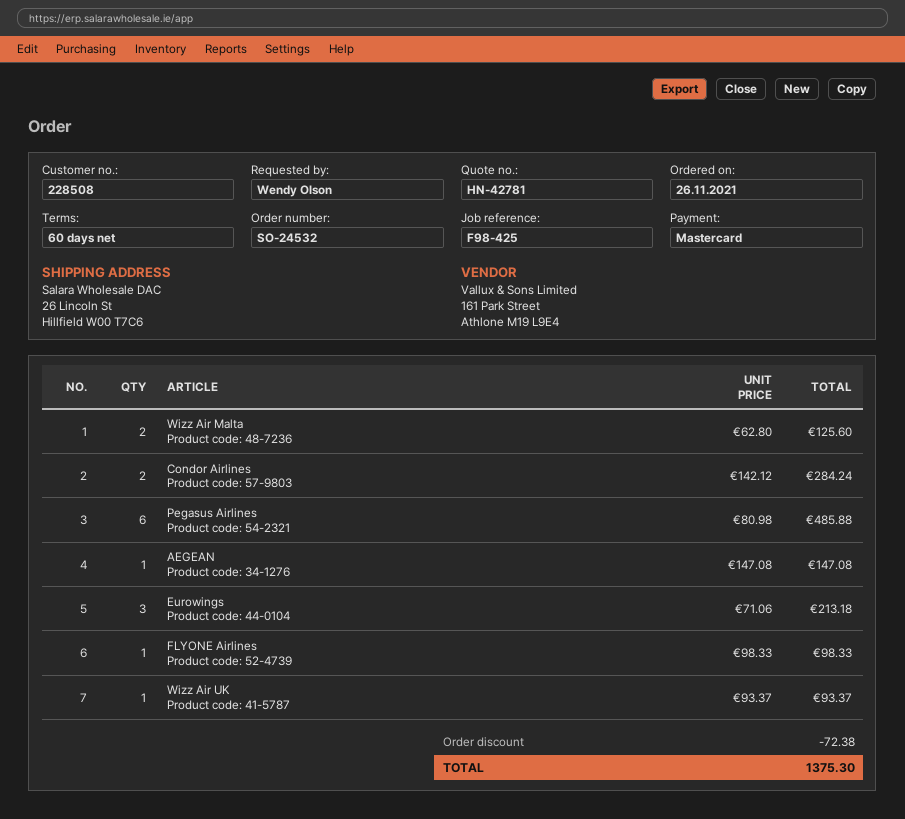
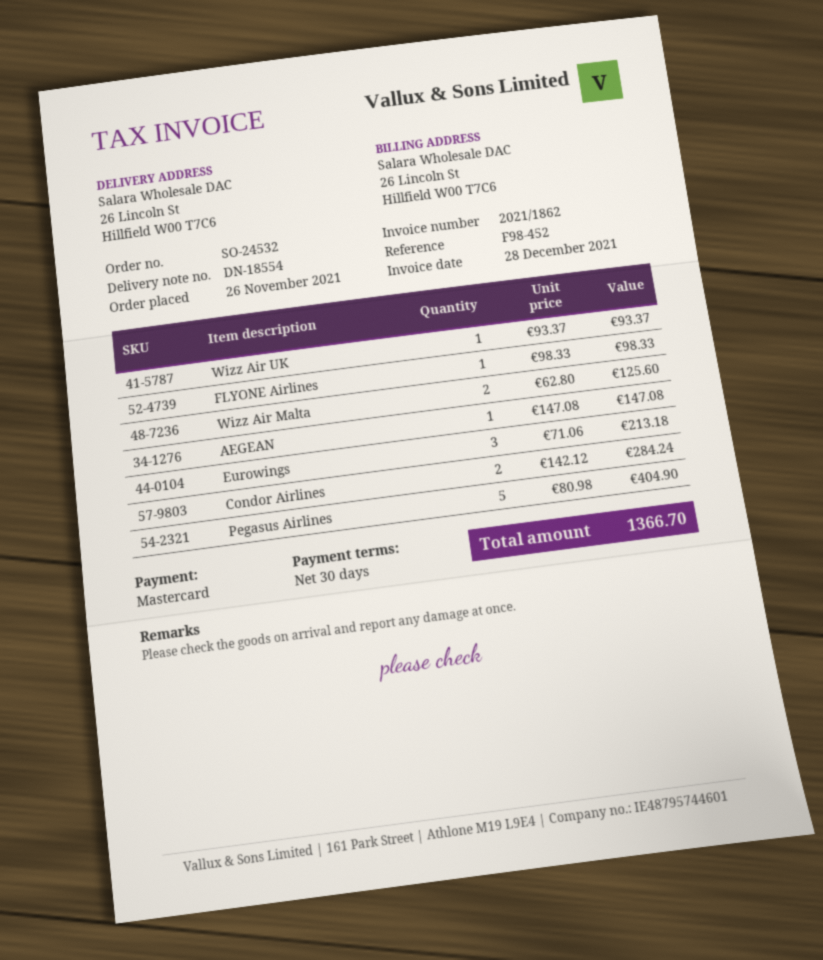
payment terms: 60 days -> 30 days
reference: F98-425 -> F98-452
Pegasus Airlines: 6 x 80.98 = 485.88 -> 5 x 80.98 = 404.90
discount: 72.38 -> none
total: 1375.30 -> 1366.70

